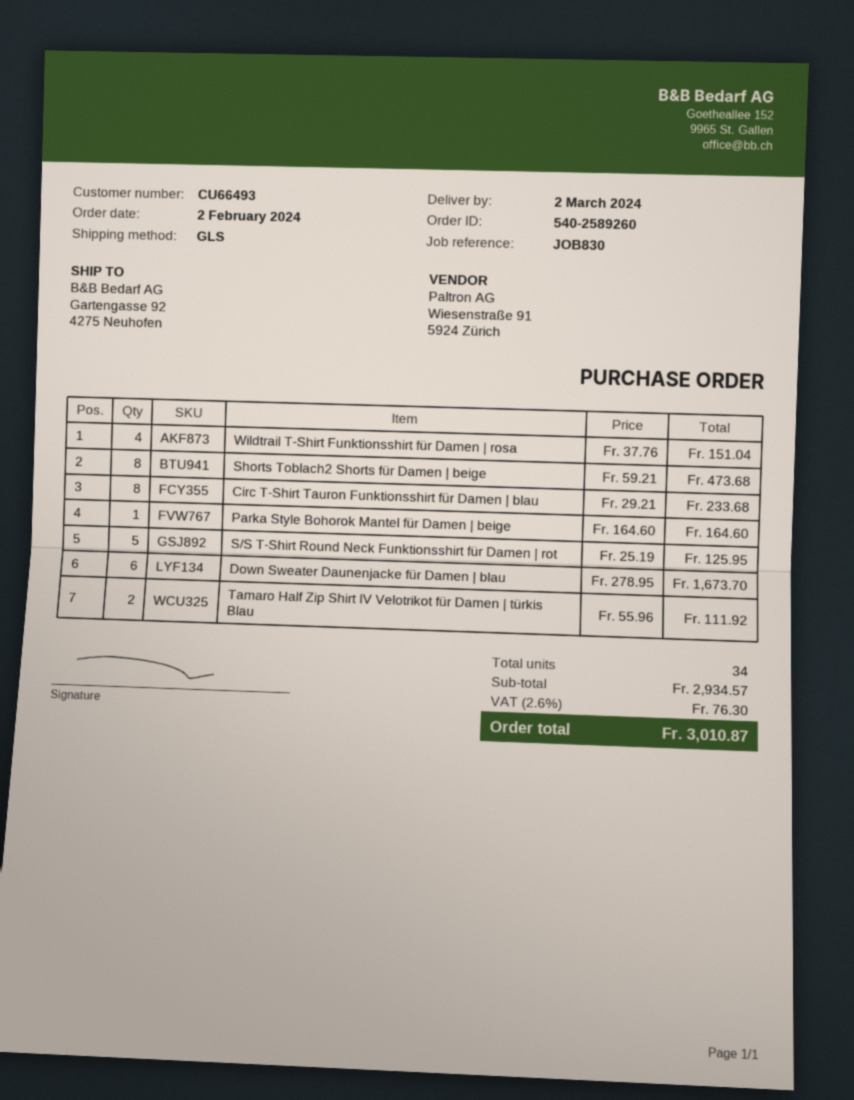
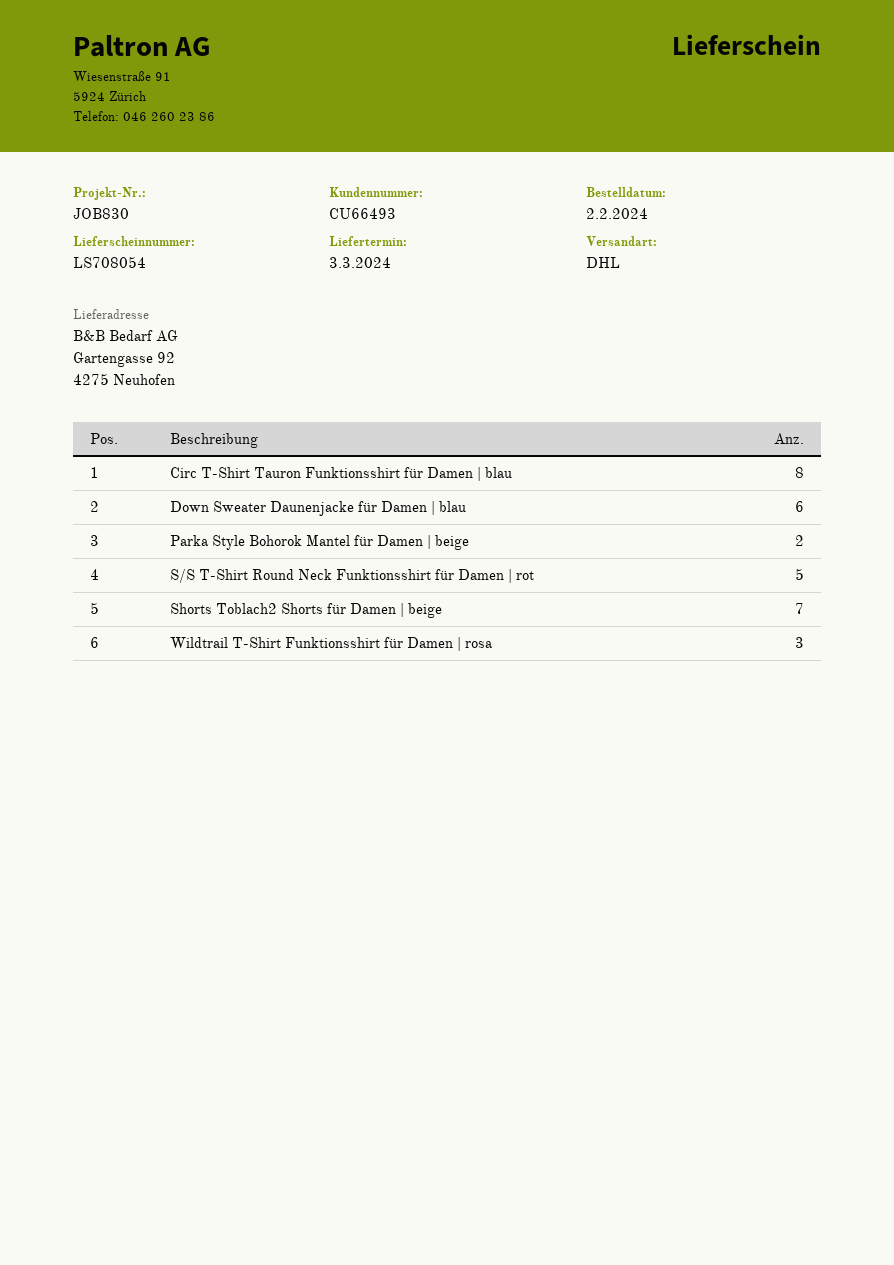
delivery date: 2024-03-02 -> 2024-03-03
shipping method: GLS -> DHL
Wildtrail T-Shirt Funktionsshirt für Damen | rosa: 4 -> 3
Shorts Toblach2 Shorts für Damen | beige: 8 -> 7
Parka Style Bohorok Mantel für Damen | beige: 1 -> 2
Tamaro Half Zip Shirt IV Velotrikot für Damen | türkis Blau: 2 -> none

